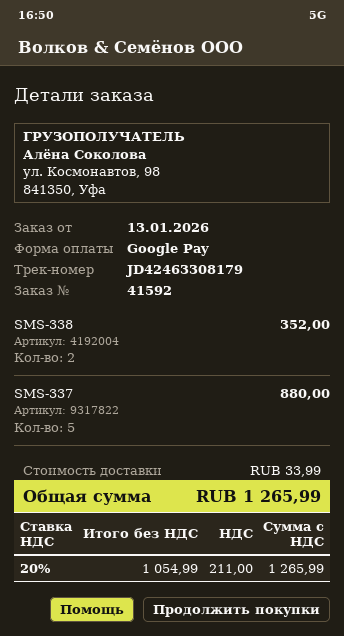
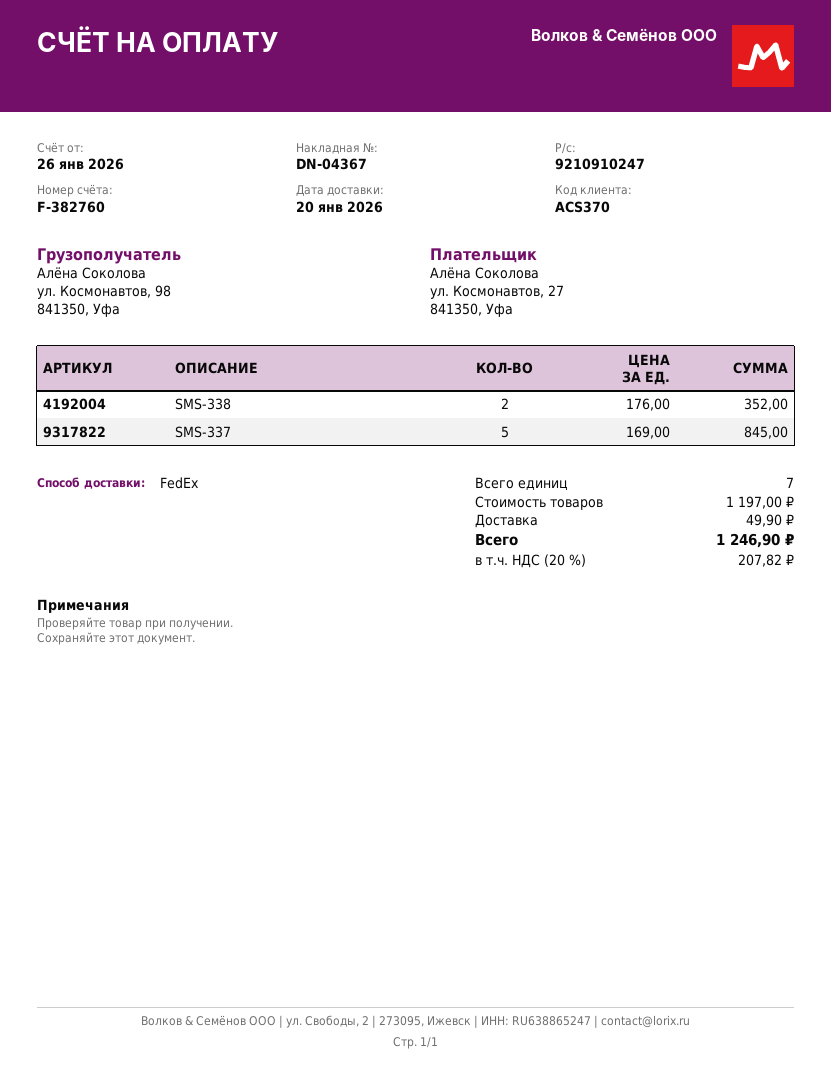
SMS-337: 5 for 880.00 -> 5 for 845.00
shipping: 33.99 -> 49.90
tax: 20% = 211.00 -> 20% = 207.82
total: 1265.99 -> 1246.90

